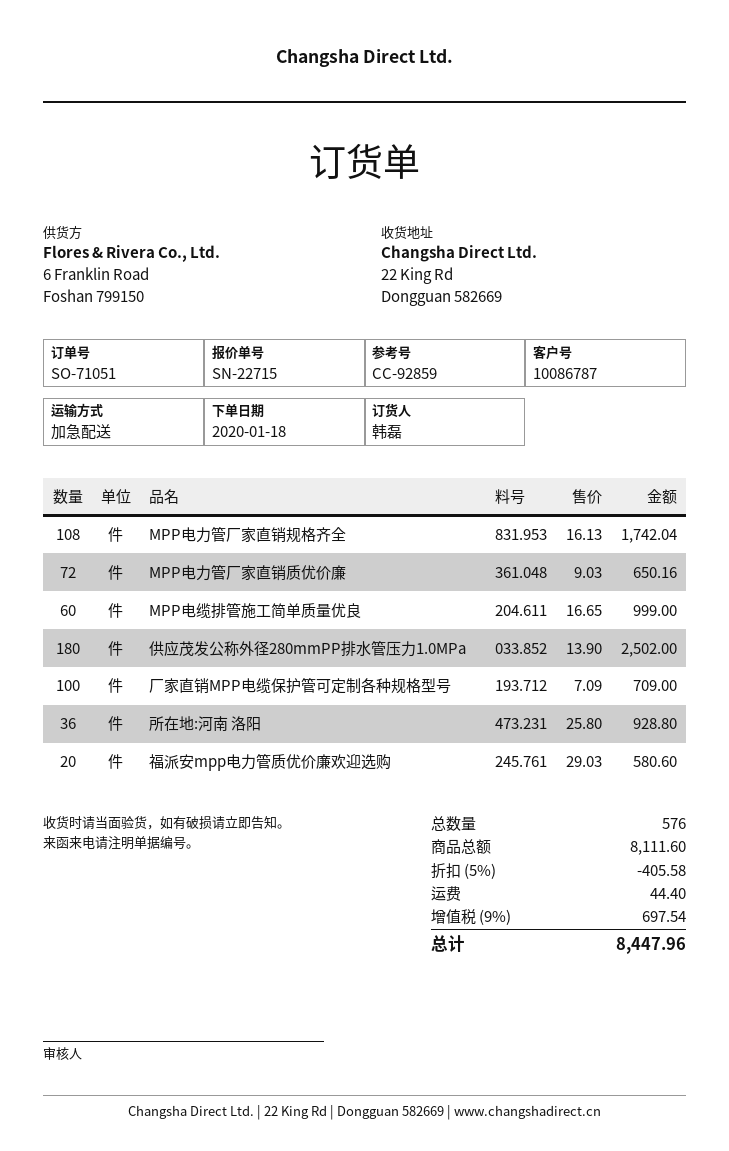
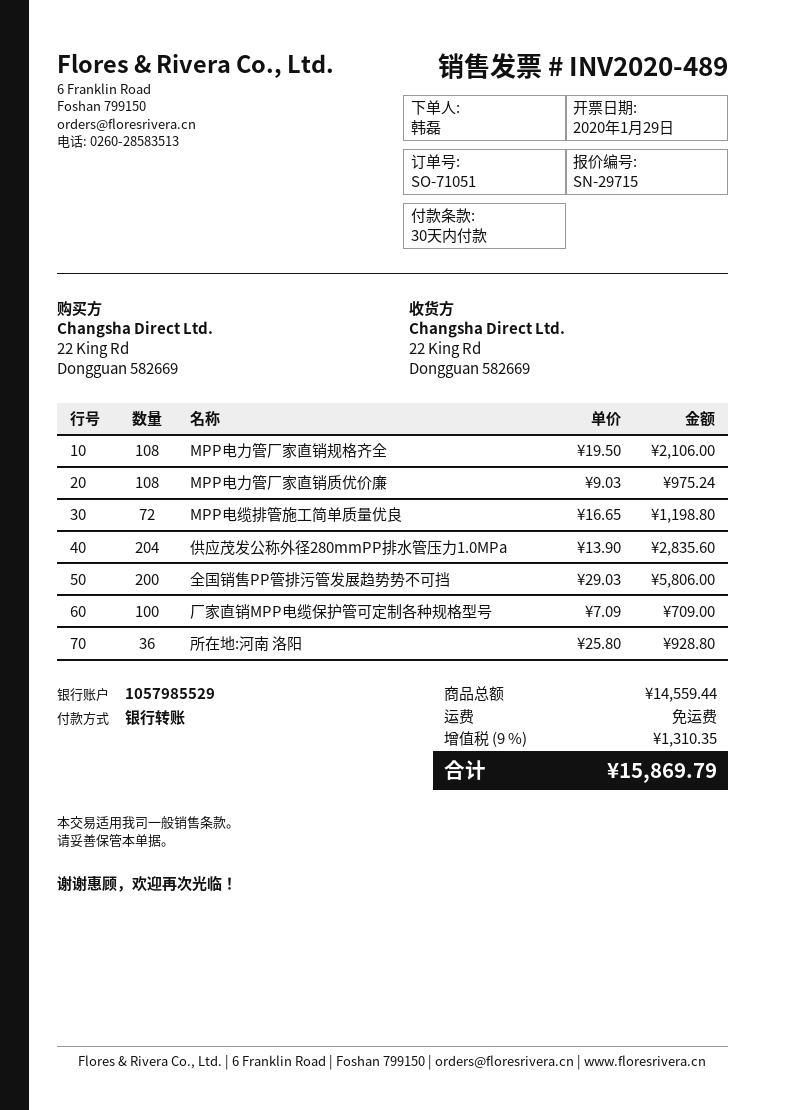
quote number: SN-22715 -> SN-29715
MPP电力管厂家直销规格齐全: 108 x 16.13 = 1742.04 -> 108 x 19.50 = 2106.00
MPP电力管厂家直销质优价廉: 72 x 9.03 = 650.16 -> 108 x 9.03 = 975.24
MPP电缆排管施工简单质量优良: 60 x 16.65 = 999.00 -> 72 x 16.65 = 1198.80
供应茂发公称外径280mmPP排水管压力1.0MPa: 180 x 13.90 = 2502.00 -> 204 x 13.90 = 2835.60
福派安mpp电力管质优价廉欢迎选购: 20 x 29.03 = 580.60 -> none
全国销售PP管排污管发展趋势势不可挡: none -> 200 x 29.03 = 5806.00
subtotal: 8111.60 -> 14559.44
discount: 5% = 405.58 -> none
shipping: 44.40 -> 0.00
tax: 9% = 697.54 -> 9% = 1310.35
total: 8447.96 -> 15869.79

